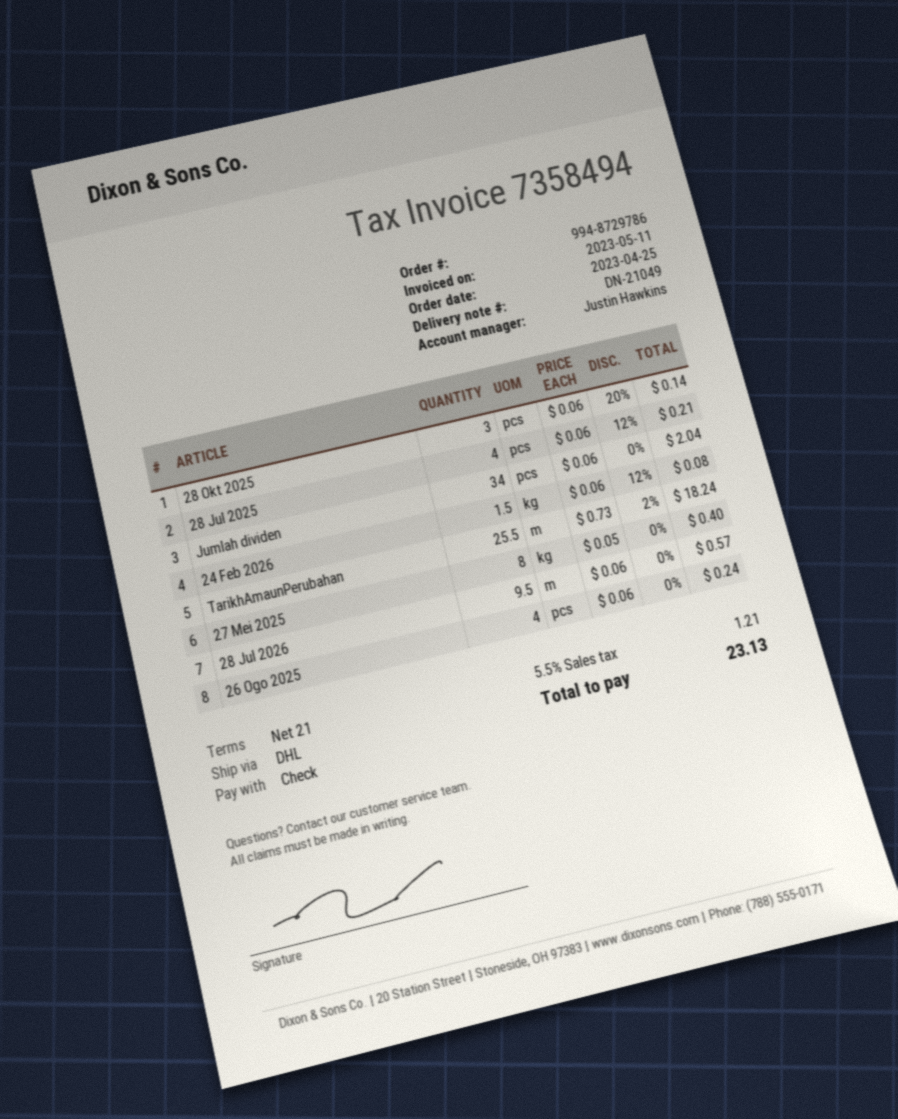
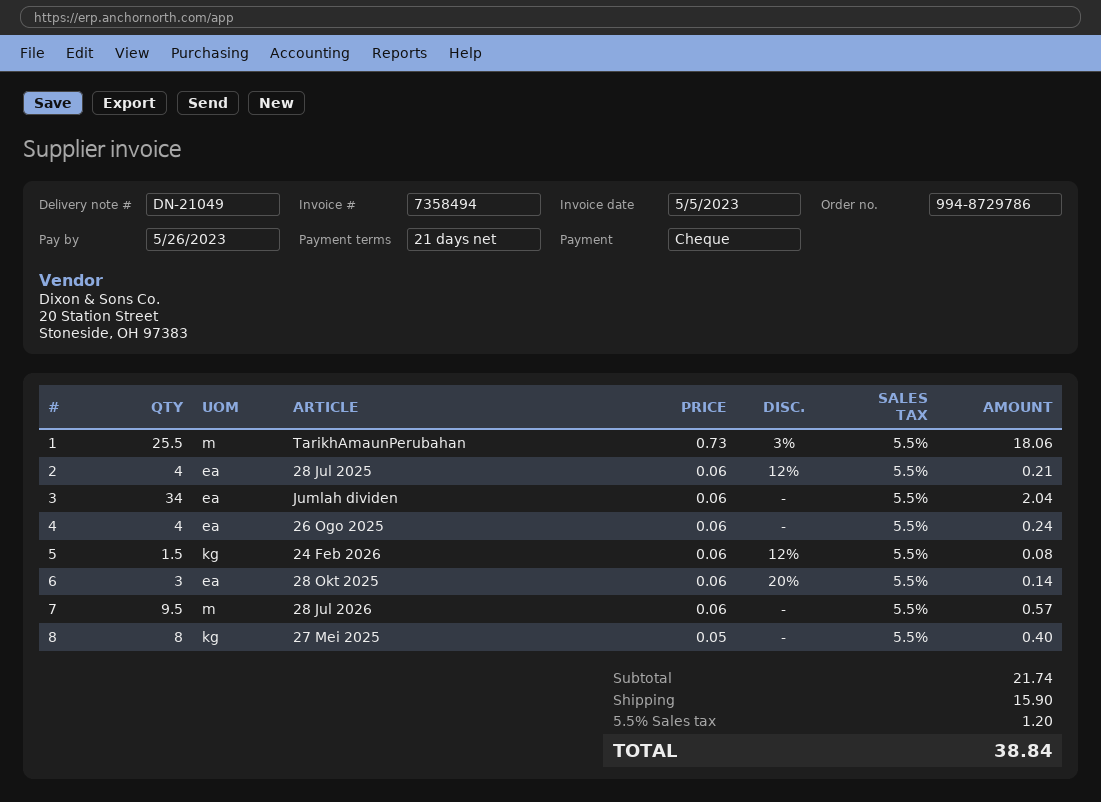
invoice date: 2023-05-11 -> 2023-05-05
TarikhAmaunPerubahan: 25.5 x 0.73 - 2% = 18.24 -> 25.5 x 0.73 - 3% = 18.06
shipping: none -> 15.90
tax: 5.5% = 1.21 -> 5.5% = 1.20
total: 23.13 -> 38.84

